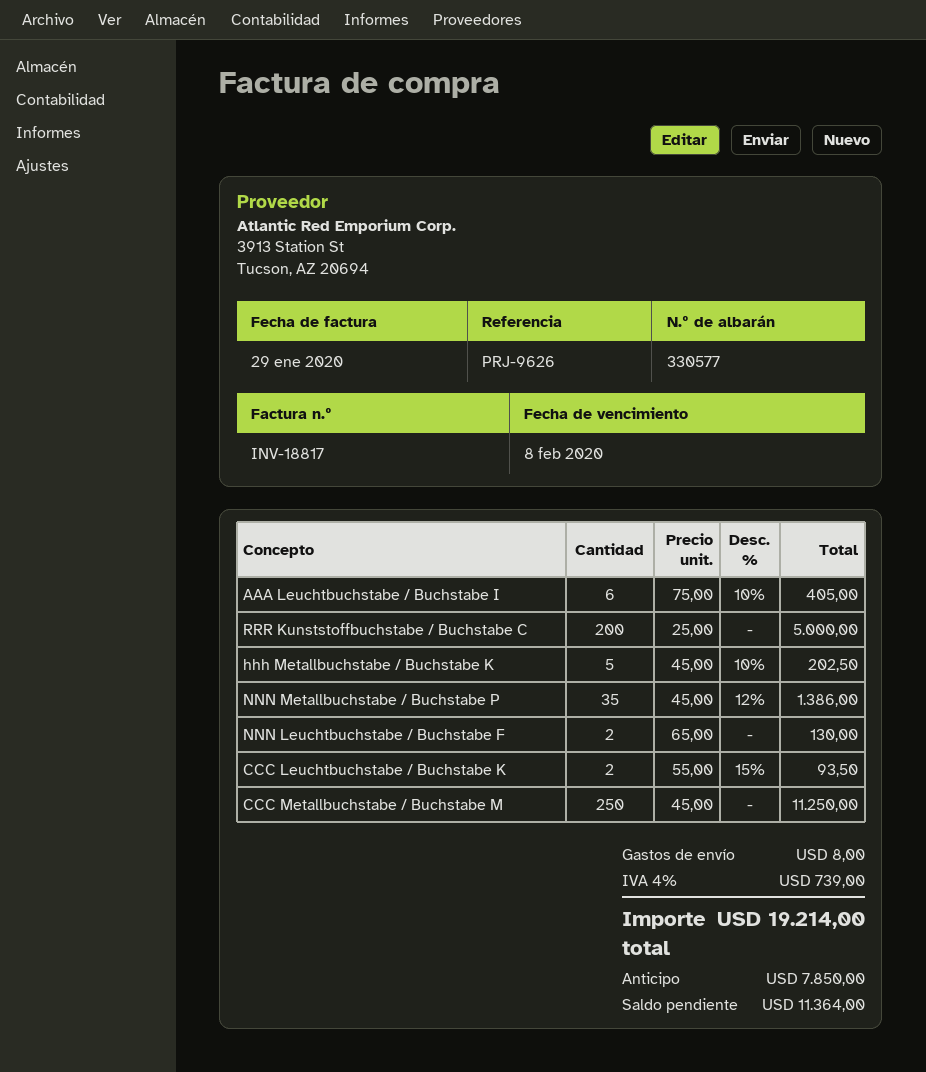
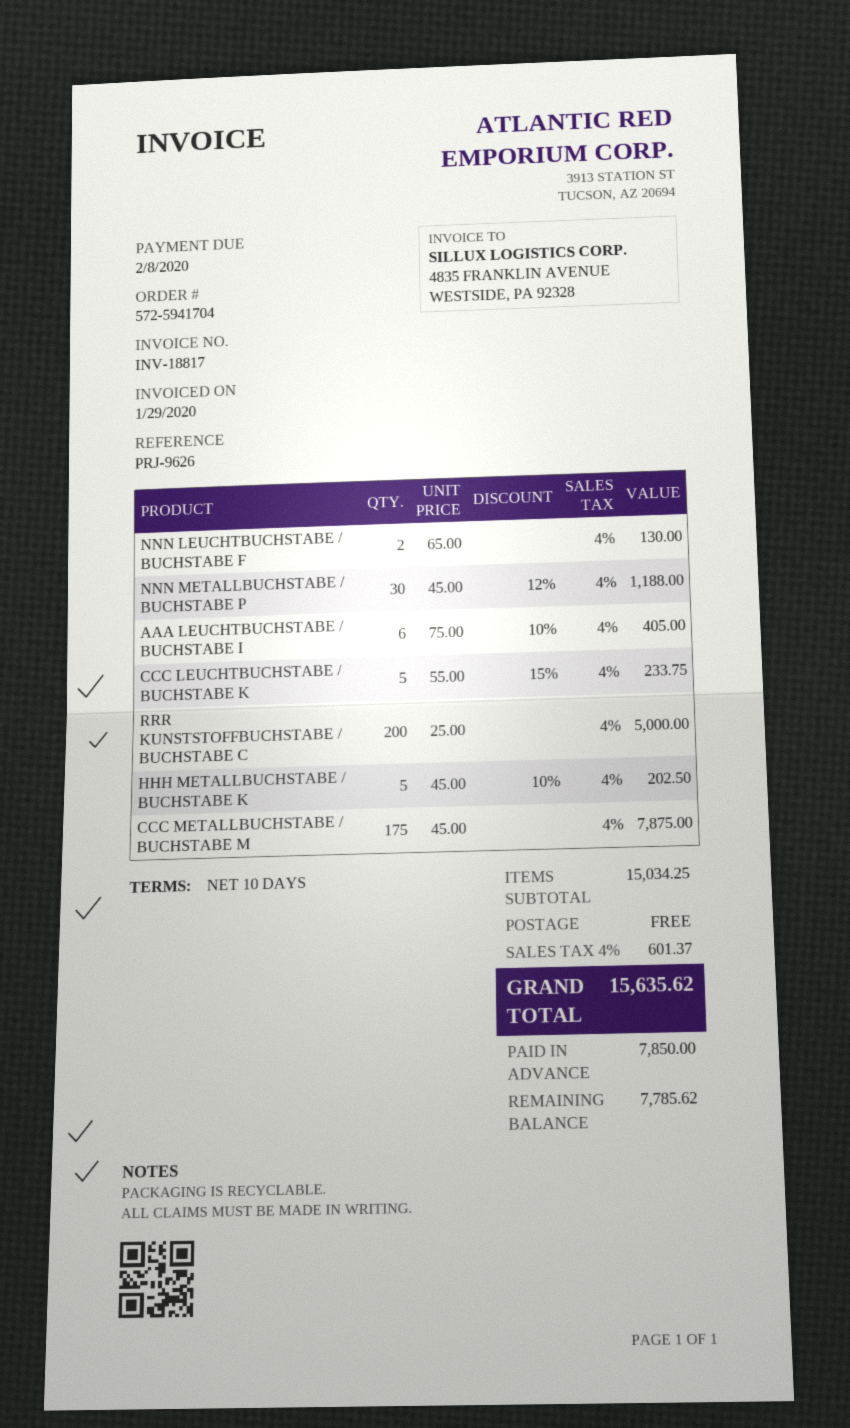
NNN Metallbuchstabe / Buchstabe P: 35 x 45.00 - 12% = 1386.00 -> 30 x 45.00 - 12% = 1188.00
CCC Leuchtbuchstabe / Buchstabe K: 2 x 55.00 - 15% = 93.50 -> 5 x 55.00 - 15% = 233.75
CCC Metallbuchstabe / Buchstabe M: 250 x 45.00 = 11250.00 -> 175 x 45.00 = 7875.00
shipping: 8.00 -> 0.00
tax: 4% = 739.00 -> 4% = 601.37
total: 19214.00 -> 15635.62
balance: 11364.00 -> 7785.62

